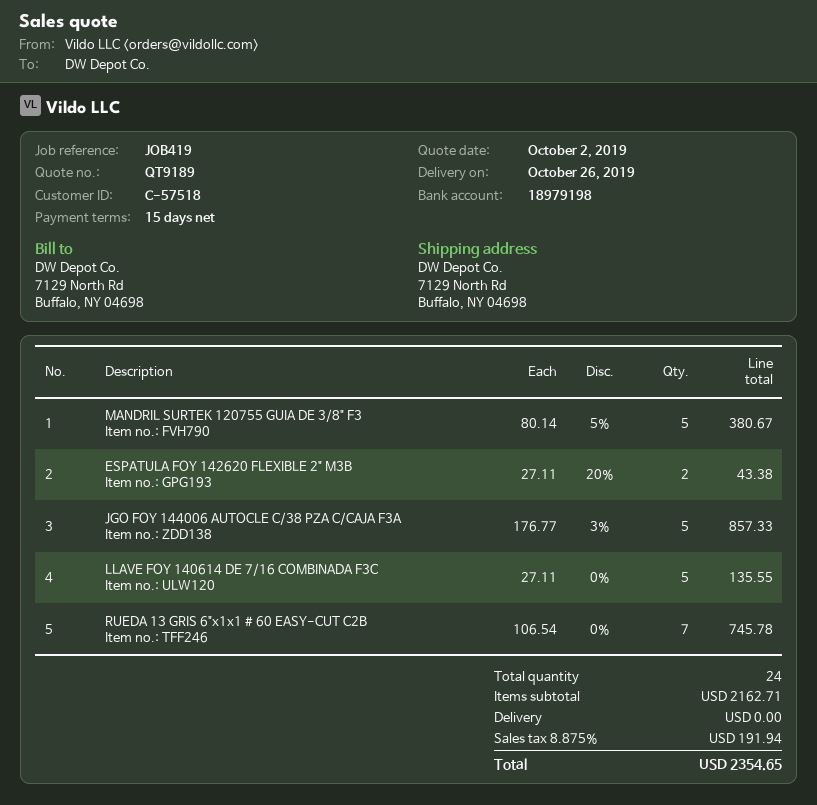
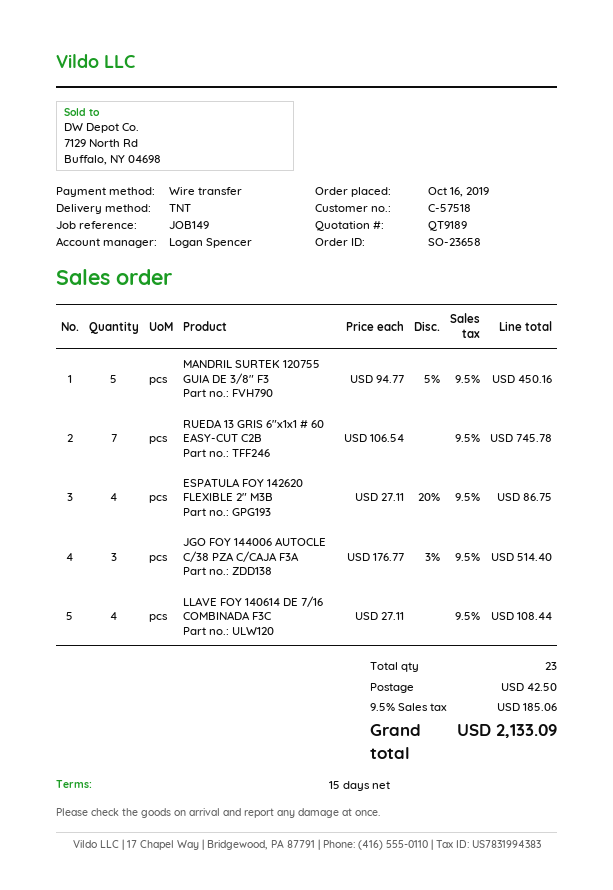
reference: JOB419 -> JOB149
MANDRIL SURTEK 120755 GUIA DE 3/8" F3: 5 x 80.14 - 5% = 380.67 -> 5 x 94.77 - 5% = 450.16
ESPATULA FOY 142620 FLEXIBLE 2" M3B: 2 x 27.11 - 20% = 43.38 -> 4 x 27.11 - 20% = 86.75
JGO FOY 144006 AUTOCLE C/38 PZA C/CAJA F3A: 5 x 176.77 - 3% = 857.33 -> 3 x 176.77 - 3% = 514.40
LLAVE FOY 140614 DE 7/16 COMBINADA F3C: 5 x 27.11 = 135.55 -> 4 x 27.11 = 108.44
total quantity: 24 -> 23
shipping: 0.00 -> 42.50
tax: 8.875% = 191.94 -> 9.5% = 185.06
total: 2354.65 -> 2133.09

